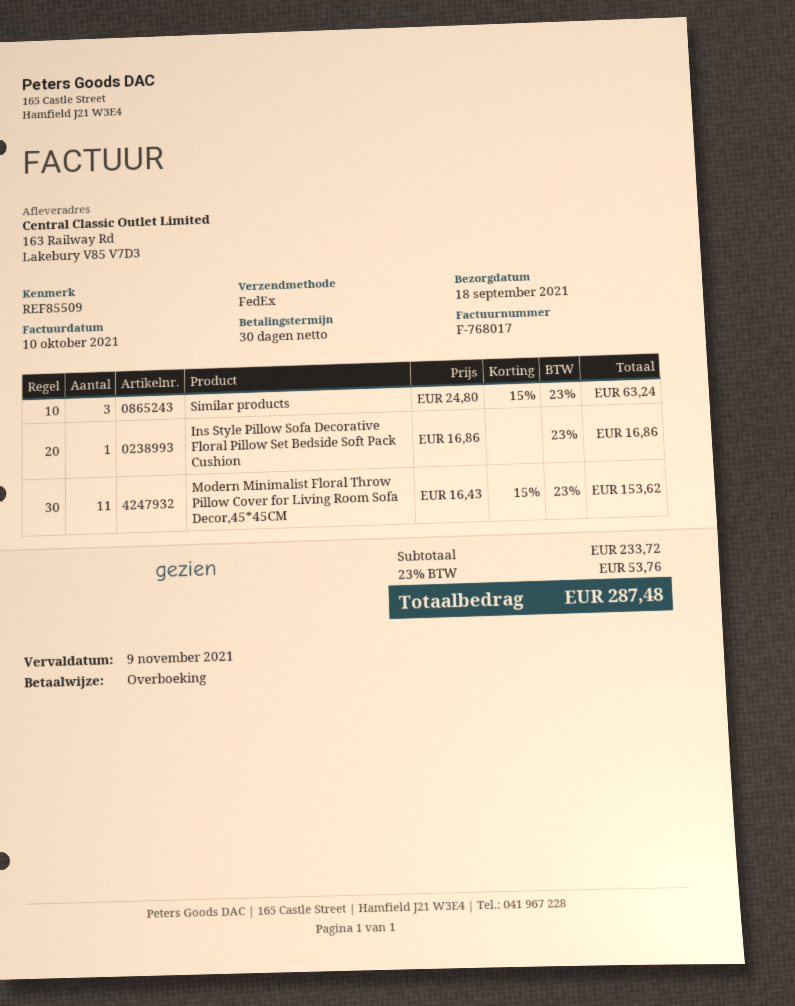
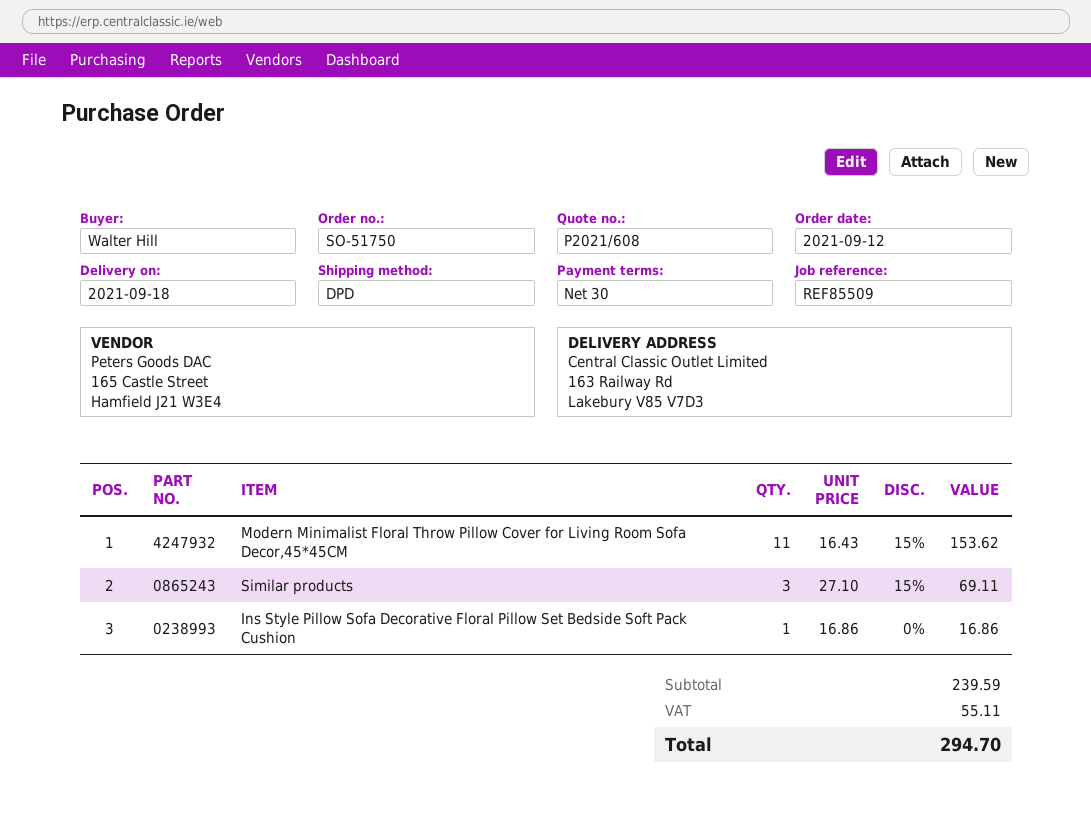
shipping method: FedEx -> DPD
Similar products: 3 x 24.80 - 15% = 63.24 -> 3 x 27.10 - 15% = 69.11
subtotal: 233.72 -> 239.59
tax: 53.76 -> 55.11
total: 287.48 -> 294.70

